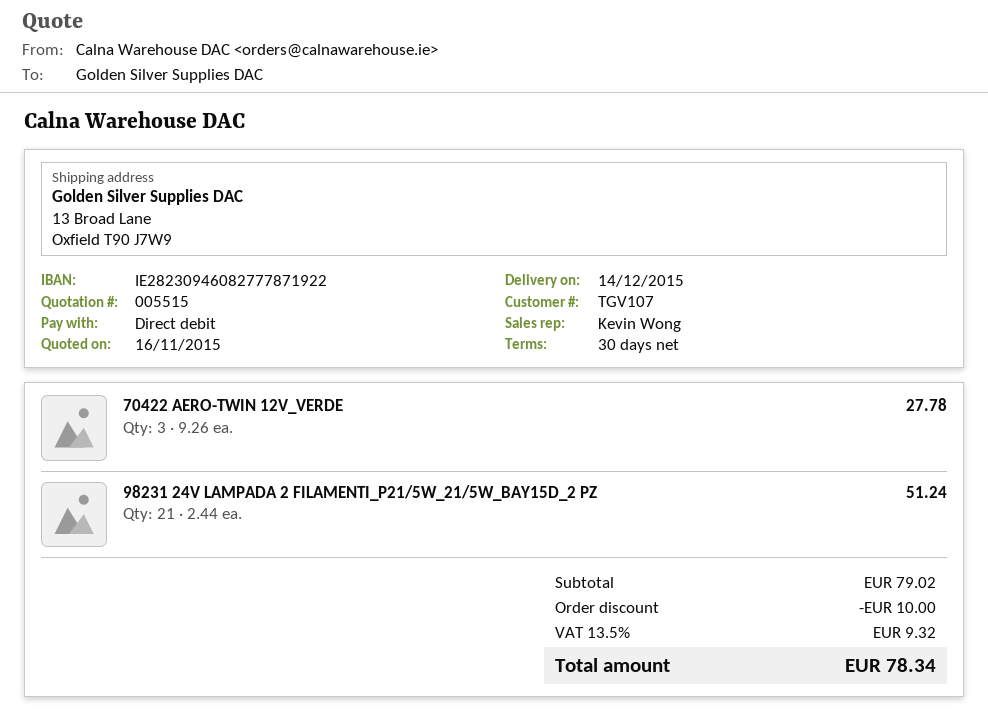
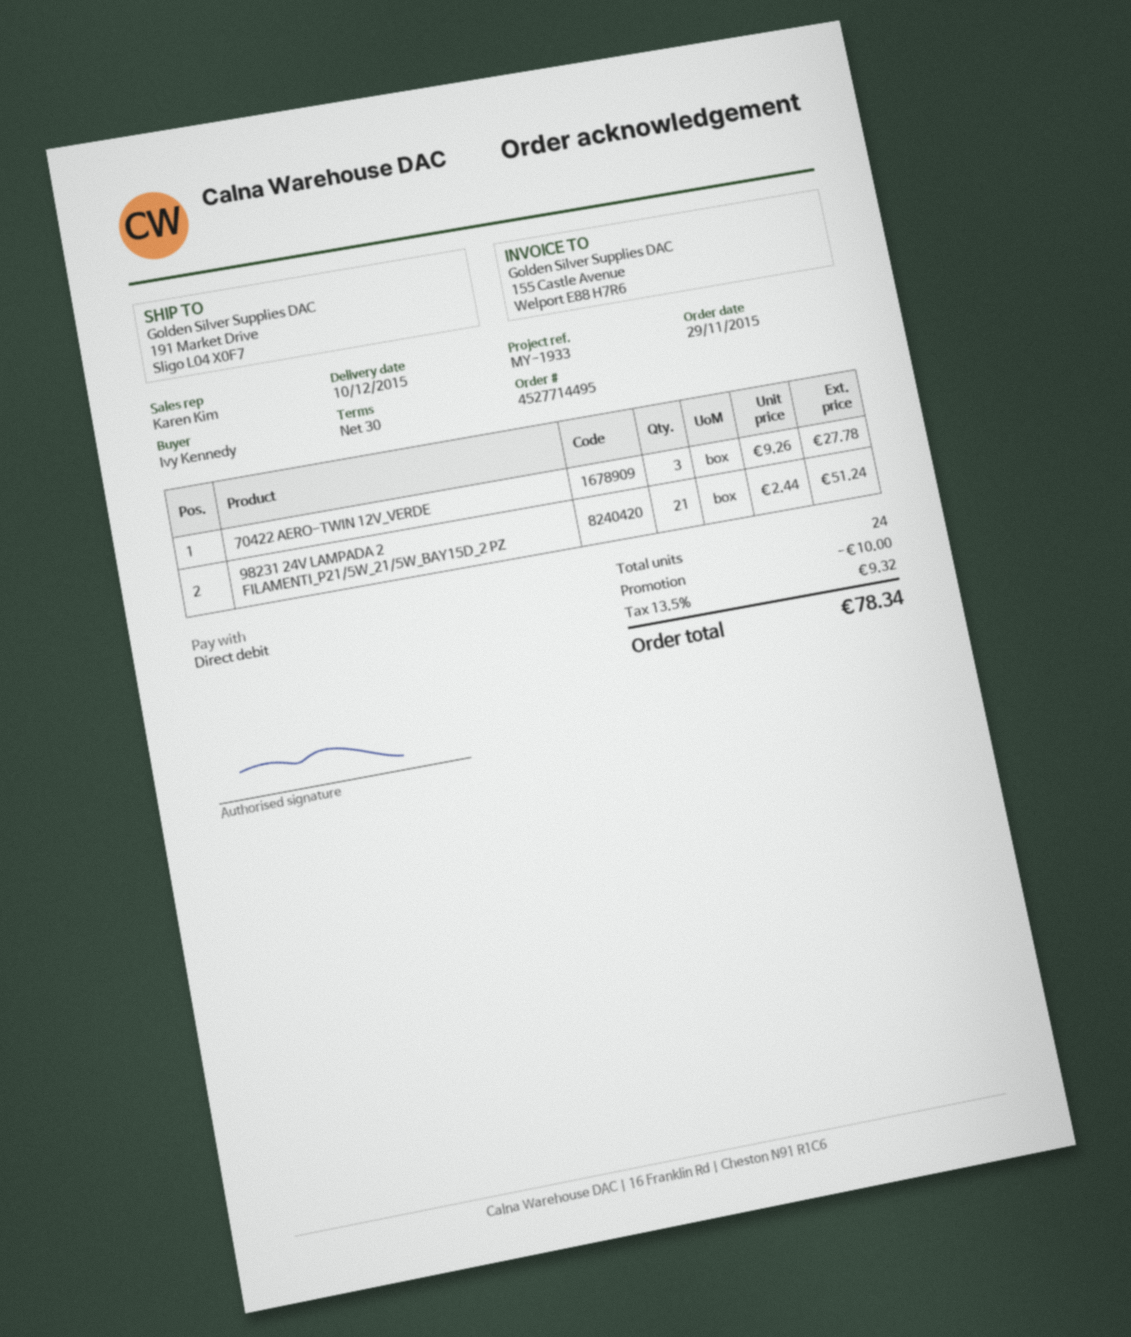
delivery date: 2015-12-14 -> 2015-12-10
sales rep: Kevin Wong -> Karen Kim
ship to: 13 Broad Lane, Oxfield T90 J7W9 -> 191 Market Drive, Sligo L04 X0F7

